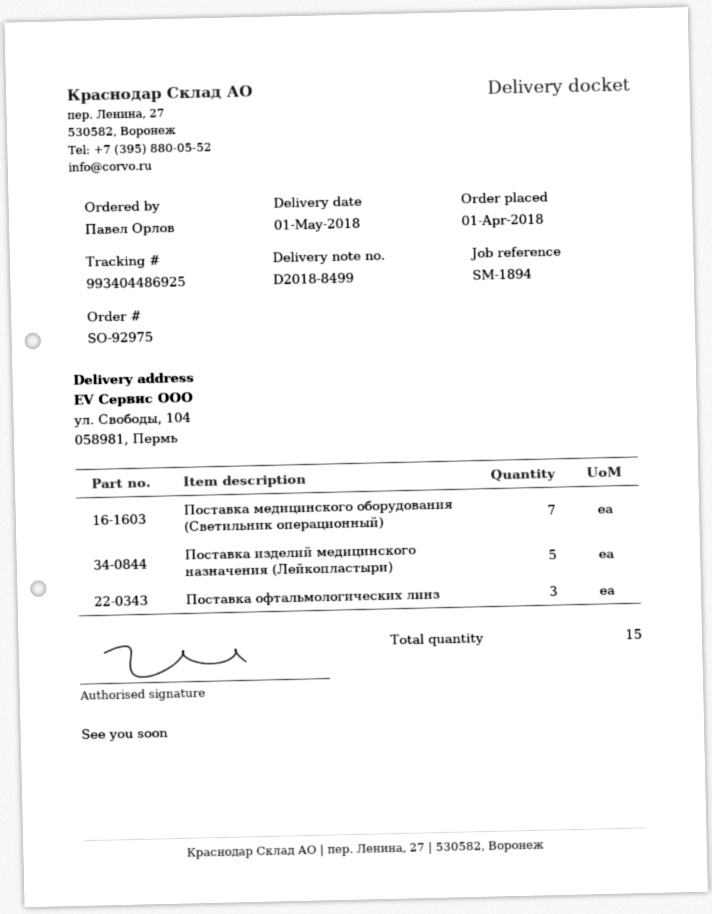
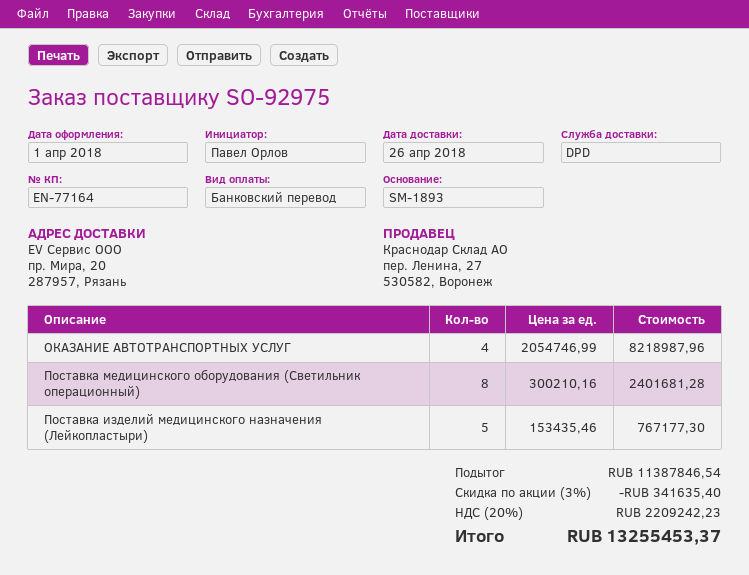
delivery date: 2018-05-01 -> 2018-04-26
reference: SM-1894 -> SM-1893
ship to: ул. Свободы, 104, 058981, Пермь -> пр. Мира, 20, 287957, Рязань
Поставка медицинского оборудования (Светильник операционный): 7 -> 8
Поставка офтальмологических линз: 3 -> none
ОКАЗАНИЕ АВТОТРАНСПОРТНЫХ УСЛУГ: none -> 4

